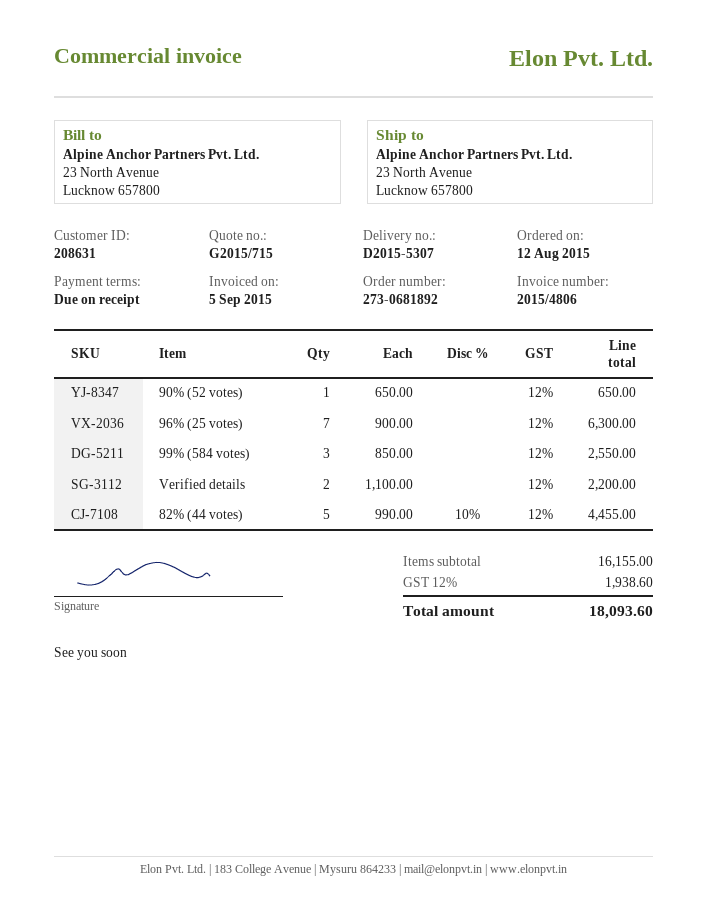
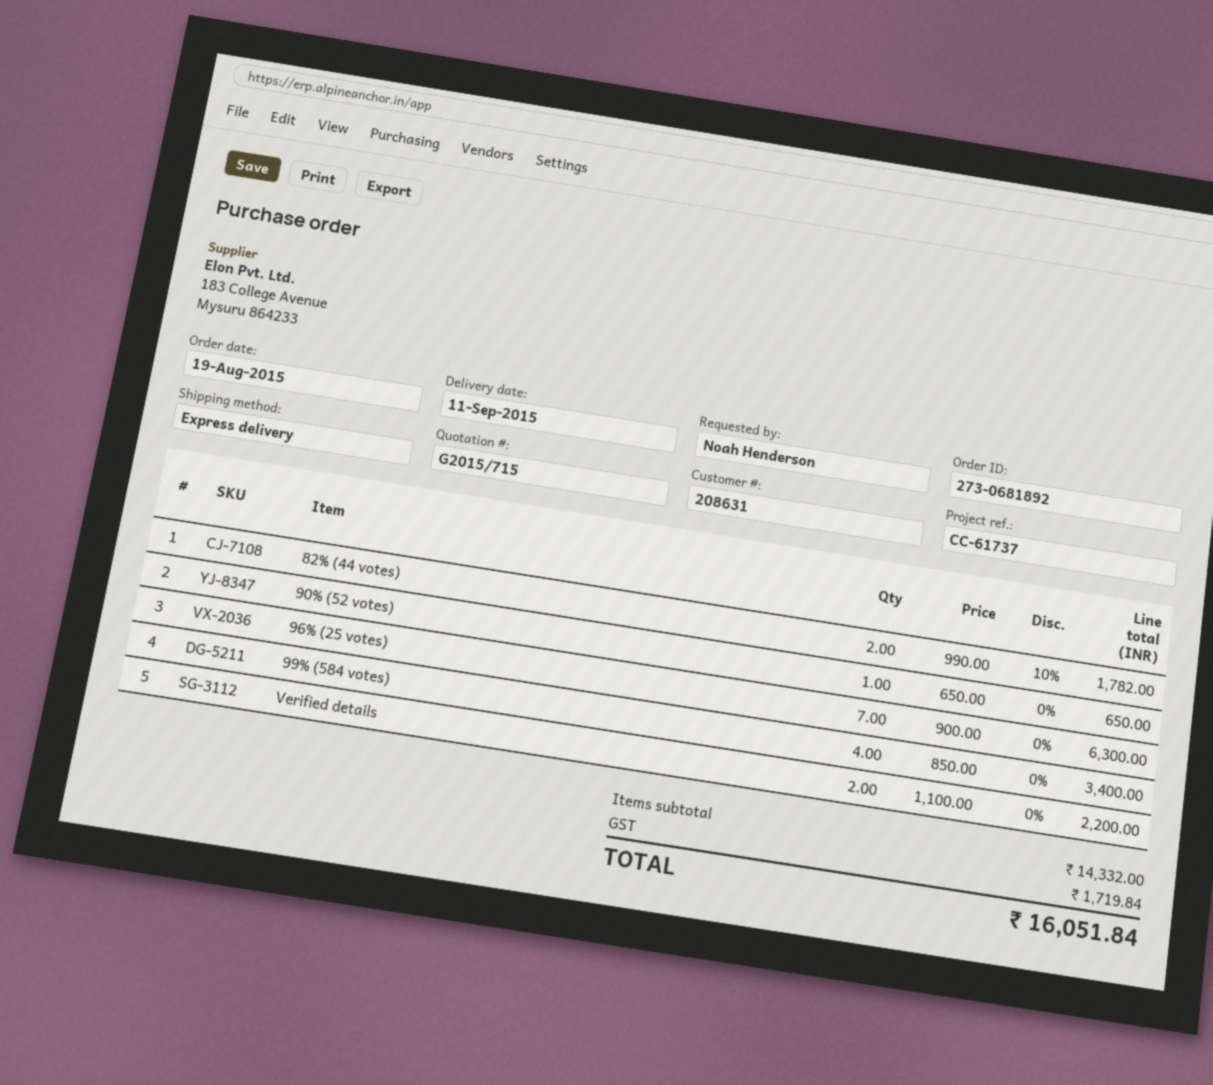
order date: 2015-08-12 -> 2015-08-19
99% (584 votes): 3 x 850.00 = 2550.00 -> 4 x 850.00 = 3400.00
82% (44 votes): 5 x 990.00 - 10% = 4455.00 -> 2 x 990.00 - 10% = 1782.00
subtotal: 16155.00 -> 14332.00
tax: 1938.60 -> 1719.84
total: 18093.60 -> 16051.84

